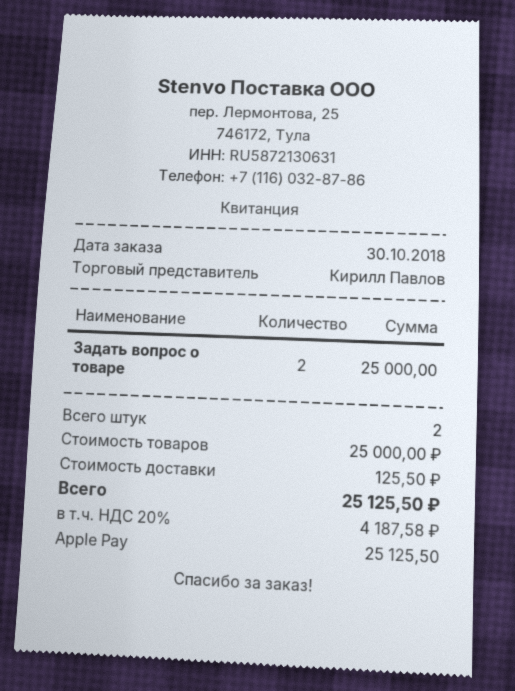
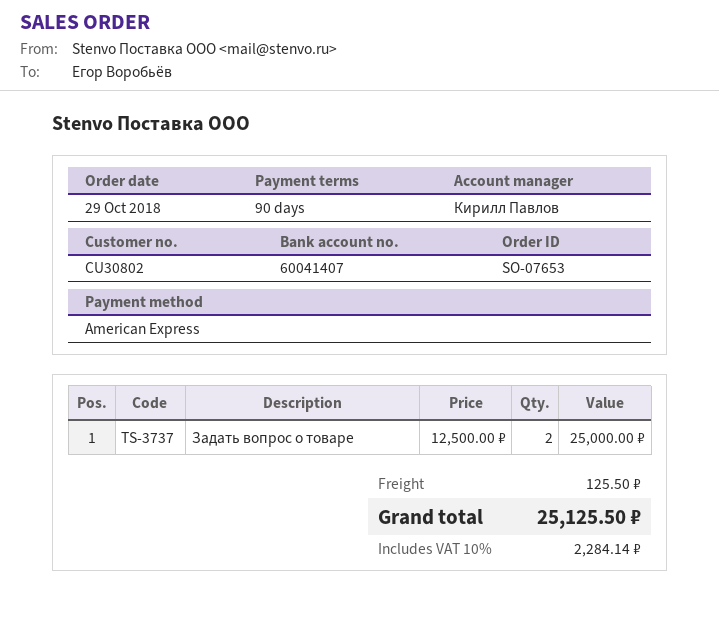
order date: 2018-10-30 -> 2018-10-29
payment method: Apple Pay -> American Express
tax: 20% = 4187.58 -> 10% = 2284.14

